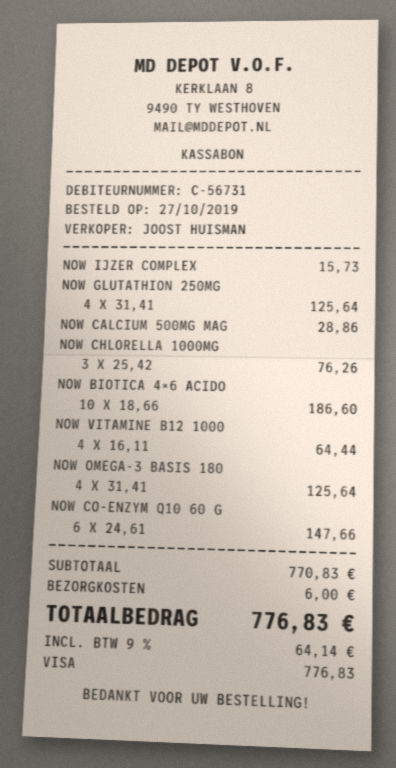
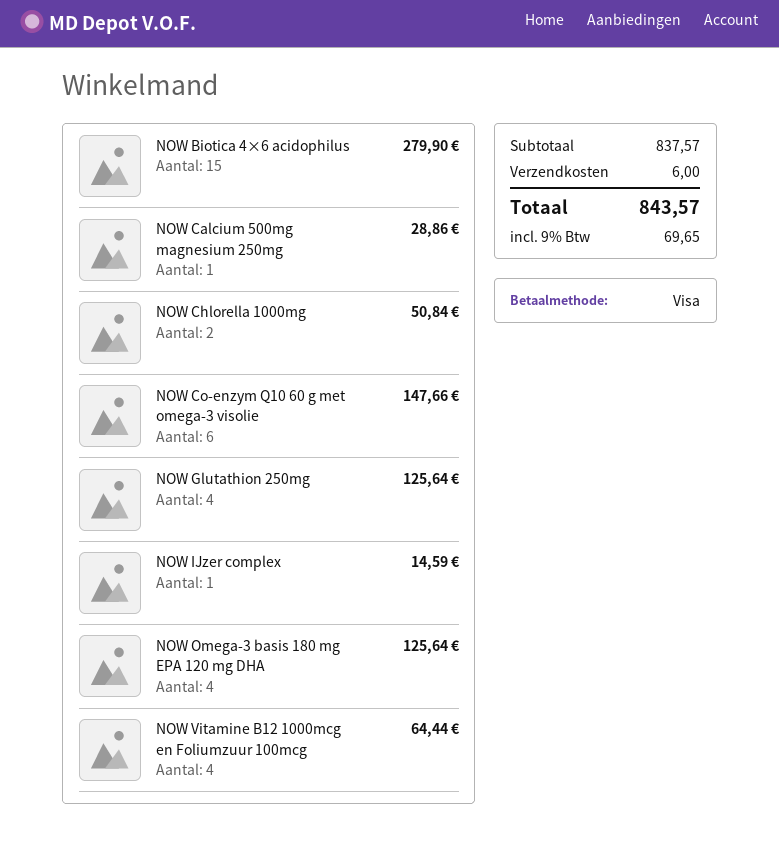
NOW IJZER COMPLEX: 1 for 15.73 -> 1 for 14.59
NOW CHLORELLA 1000MG: 3 for 76.26 -> 2 for 50.84
NOW BIOTICA 4×6 ACIDO: 10 for 186.60 -> 15 for 279.90
subtotal: 770.83 -> 837.57
tax: 9% = 64.14 -> 9% = 69.65
total: 776.83 -> 843.57

